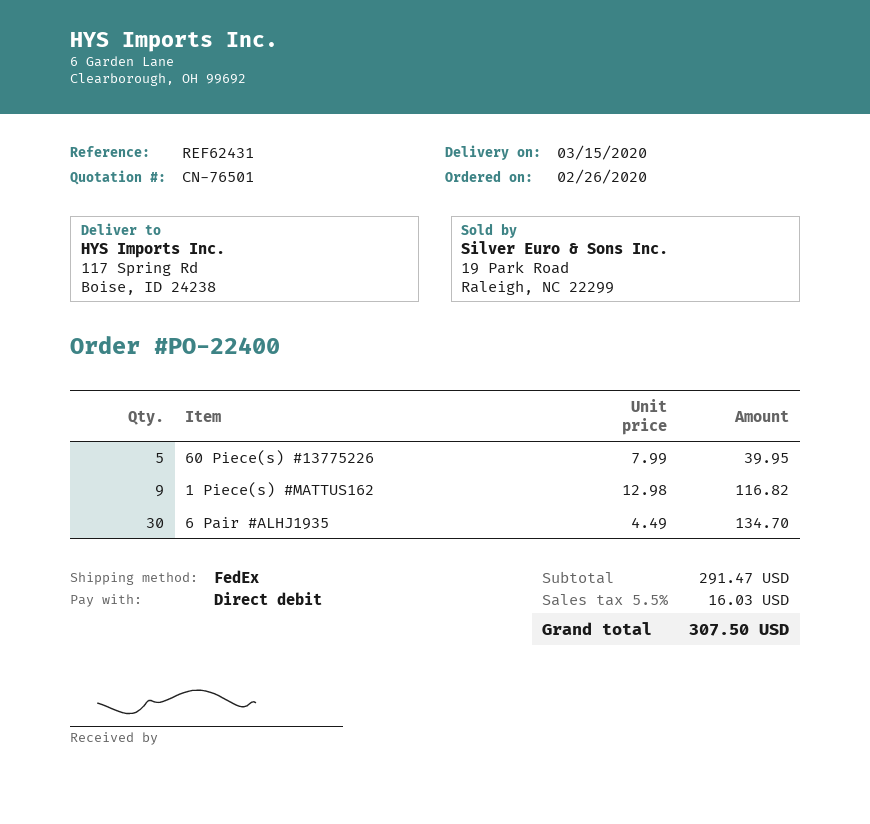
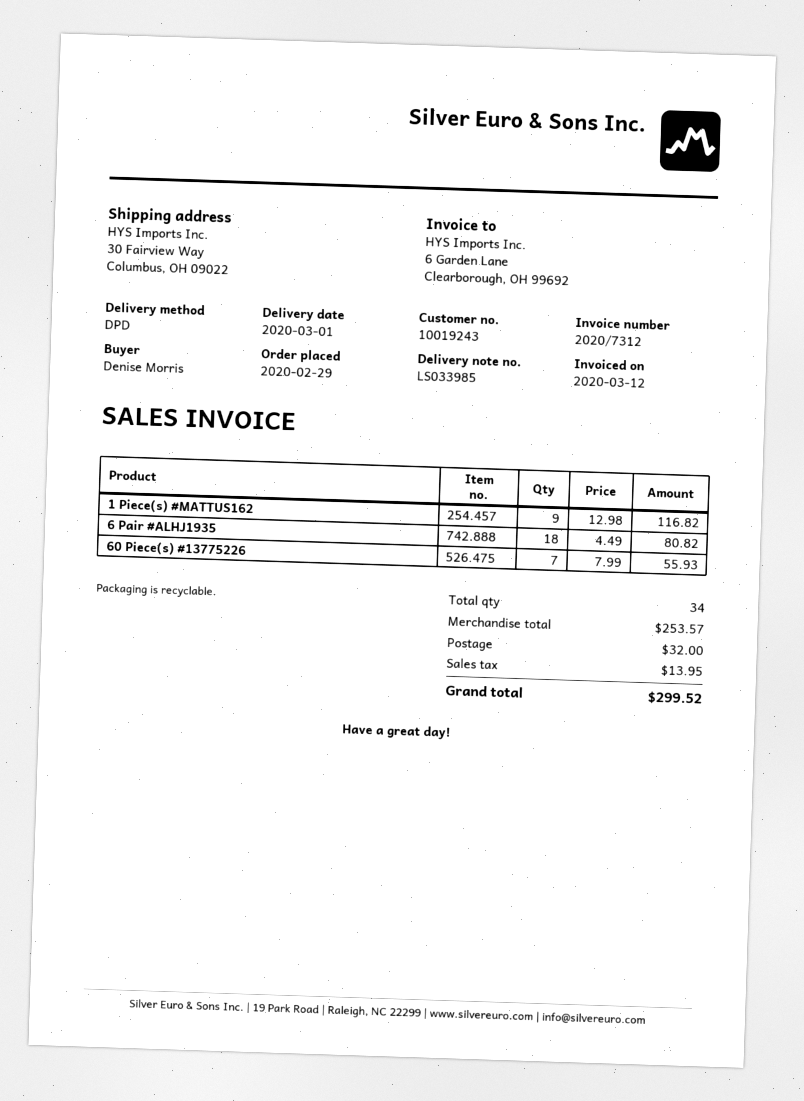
order date: 2020-02-26 -> 2020-02-29
delivery date: 2020-03-15 -> 2020-03-01
shipping method: FedEx -> DPD
ship to: 117 Spring Rd, Boise, ID 24238 -> 30 Fairview Way, Columbus, OH 09022
60 Piece(s) #13775226: 5 x 7.99 = 39.95 -> 7 x 7.99 = 55.93
6 Pair #ALHJ1935: 30 x 4.49 = 134.70 -> 18 x 4.49 = 80.82
subtotal: 291.47 -> 253.57
shipping: none -> 32.00
tax: 16.03 -> 13.95
total: 307.50 -> 299.52

